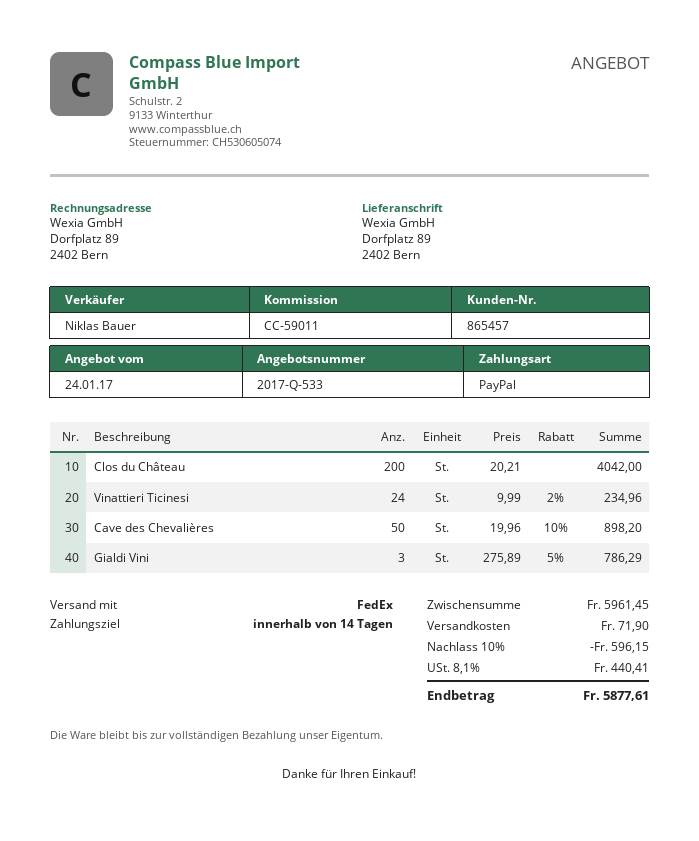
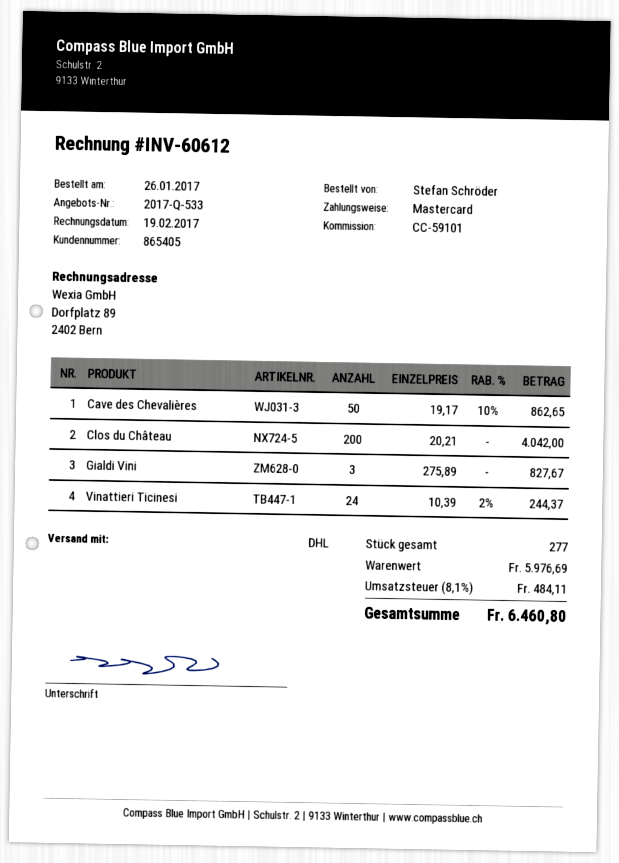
customer number: 865457 -> 865405
reference: CC-59011 -> CC-59101
payment method: PayPal -> Mastercard
shipping method: FedEx -> DHL
Vinattieri Ticinesi: 24 x 9.99 - 2% = 234.96 -> 24 x 10.39 - 2% = 244.37
Cave des Chevalières: 50 x 19.96 - 10% = 898.20 -> 50 x 19.17 - 10% = 862.65
Gialdi Vini: 3 x 275.89 - 5% = 786.29 -> 3 x 275.89 = 827.67
subtotal: 5961.45 -> 5976.69
discount: 10% = 596.15 -> none
shipping: 71.90 -> none
tax: 8.1% = 440.41 -> 8.1% = 484.11
total: 5877.61 -> 6460.80

